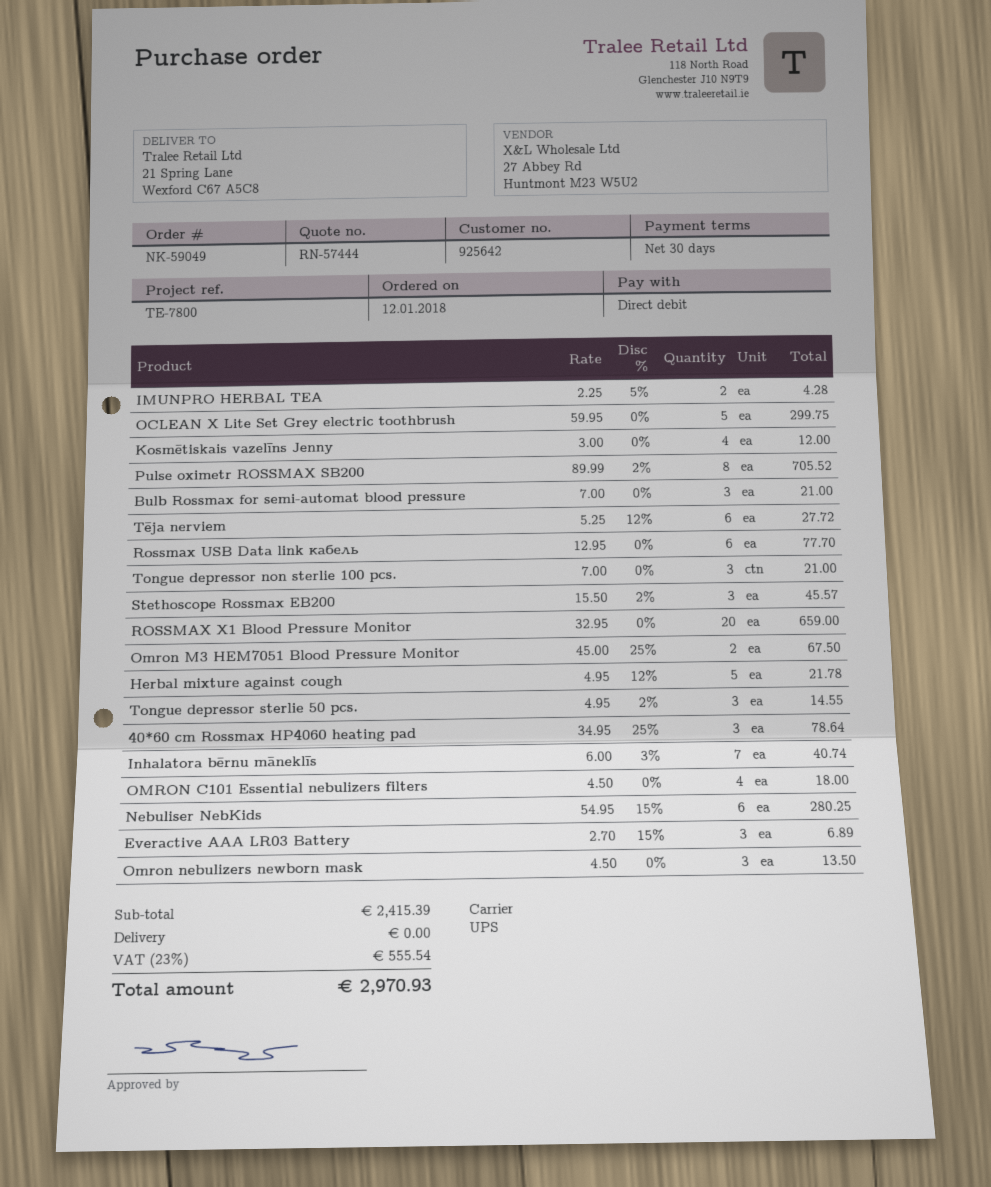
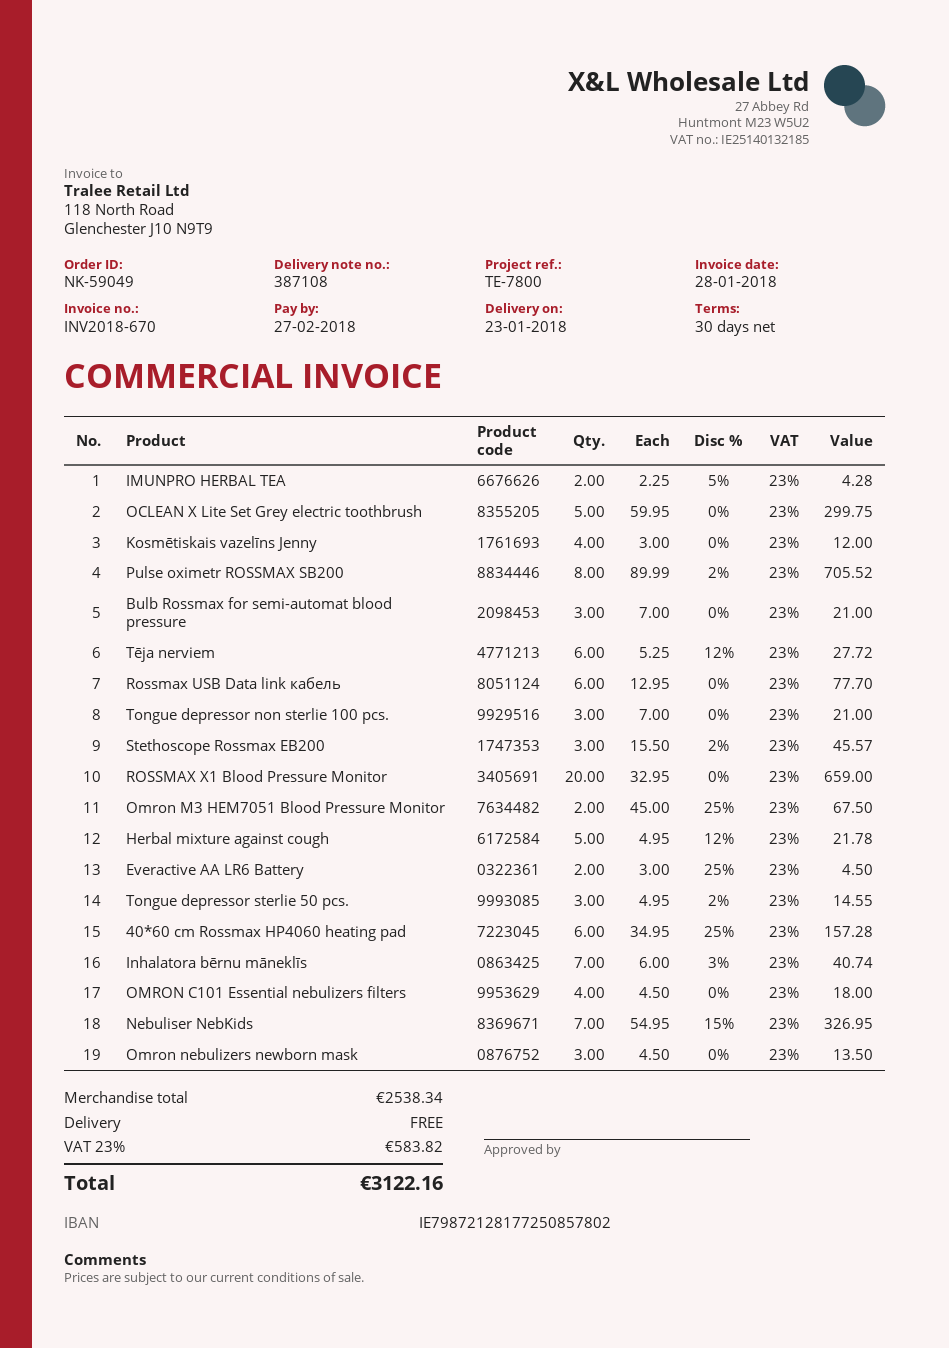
40*60 cm Rossmax HP4060 heating pad: 3 x 34.95 - 25% = 78.64 -> 6 x 34.95 - 25% = 157.28
Nebuliser NebKids: 6 x 54.95 - 15% = 280.25 -> 7 x 54.95 - 15% = 326.95
Everactive AAA LR03 Battery: 3 x 2.70 - 15% = 6.89 -> none
Everactive AA LR6 Battery: none -> 2 x 3.00 - 25% = 4.50
subtotal: 2415.39 -> 2538.34
tax: 23% = 555.54 -> 23% = 583.82
total: 2970.93 -> 3122.16

